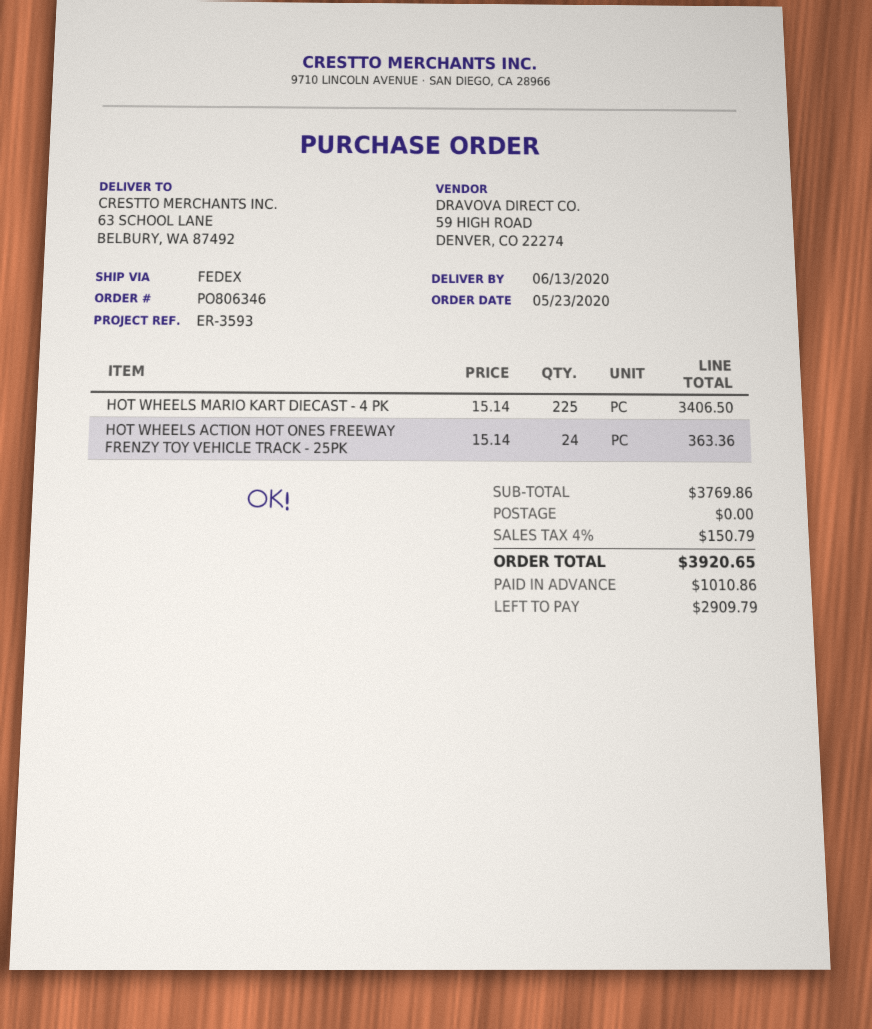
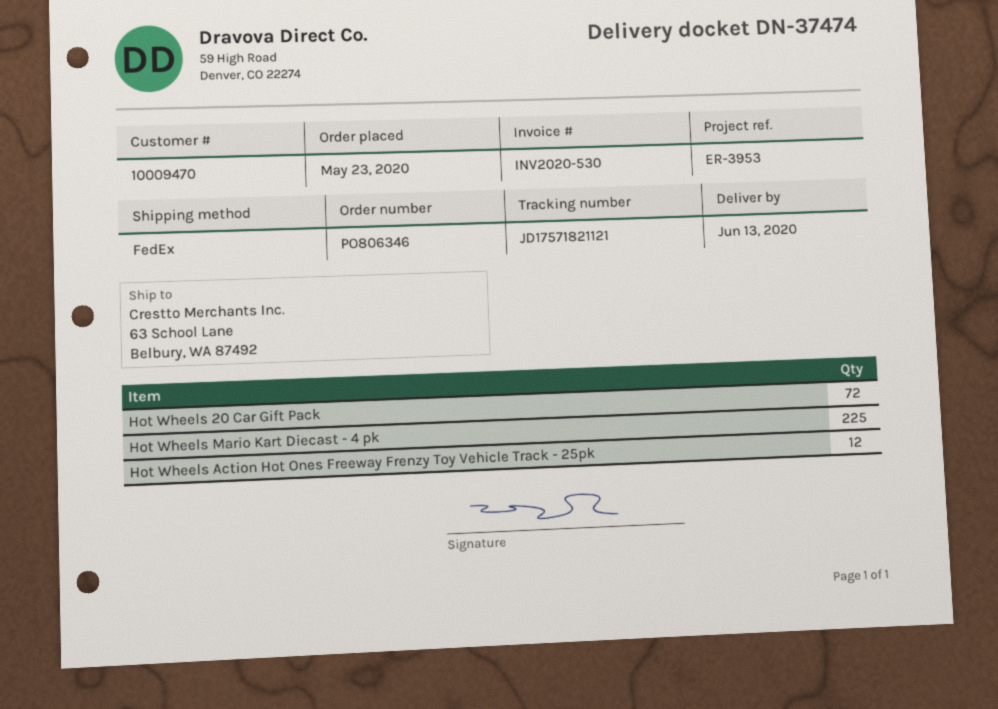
reference: ER-3593 -> ER-3953
HOT WHEELS ACTION HOT ONES FREEWAY FRENZY TOY VEHICLE TRACK - 25PK: 24 -> 12
Hot Wheels 20 Car Gift Pack: none -> 72

